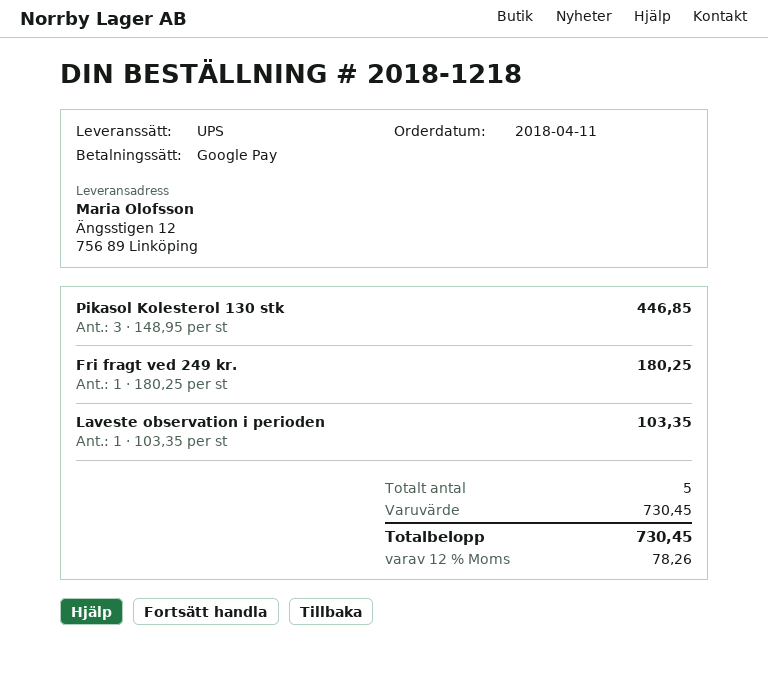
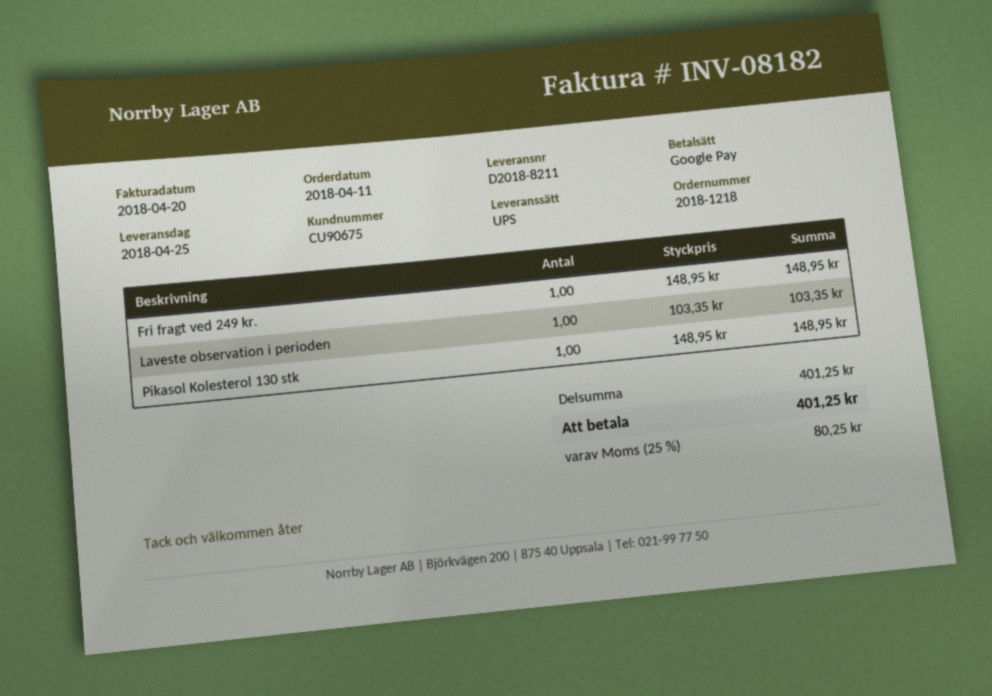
Pikasol Kolesterol 130 stk: 3 x 148.95 = 446.85 -> 1 x 148.95 = 148.95
Fri fragt ved 249 kr.: 1 x 180.25 = 180.25 -> 1 x 148.95 = 148.95
subtotal: 730.45 -> 401.25
tax: 12% = 78.26 -> 25% = 80.25
total: 730.45 -> 401.25

